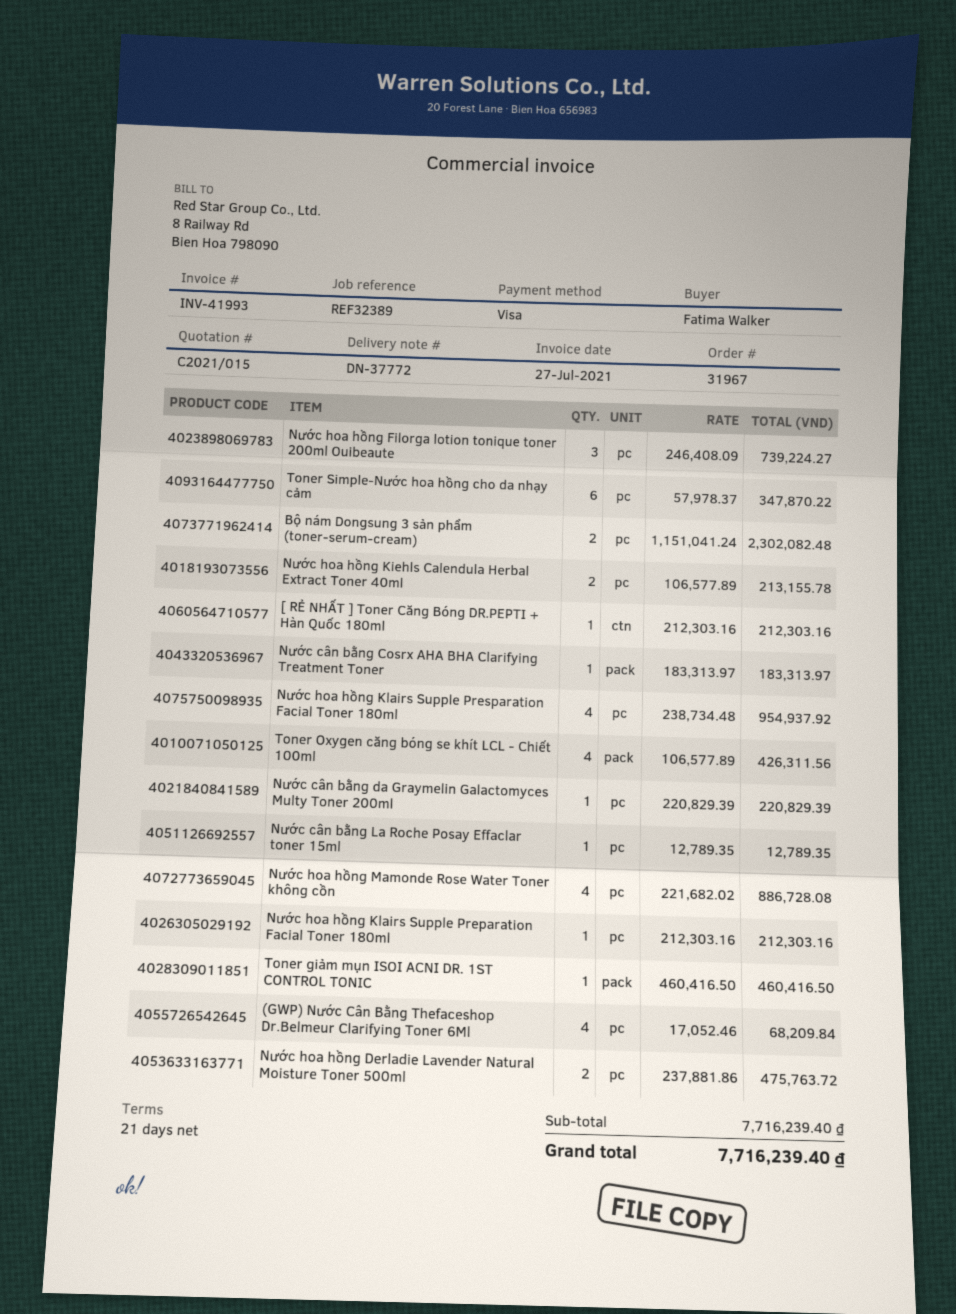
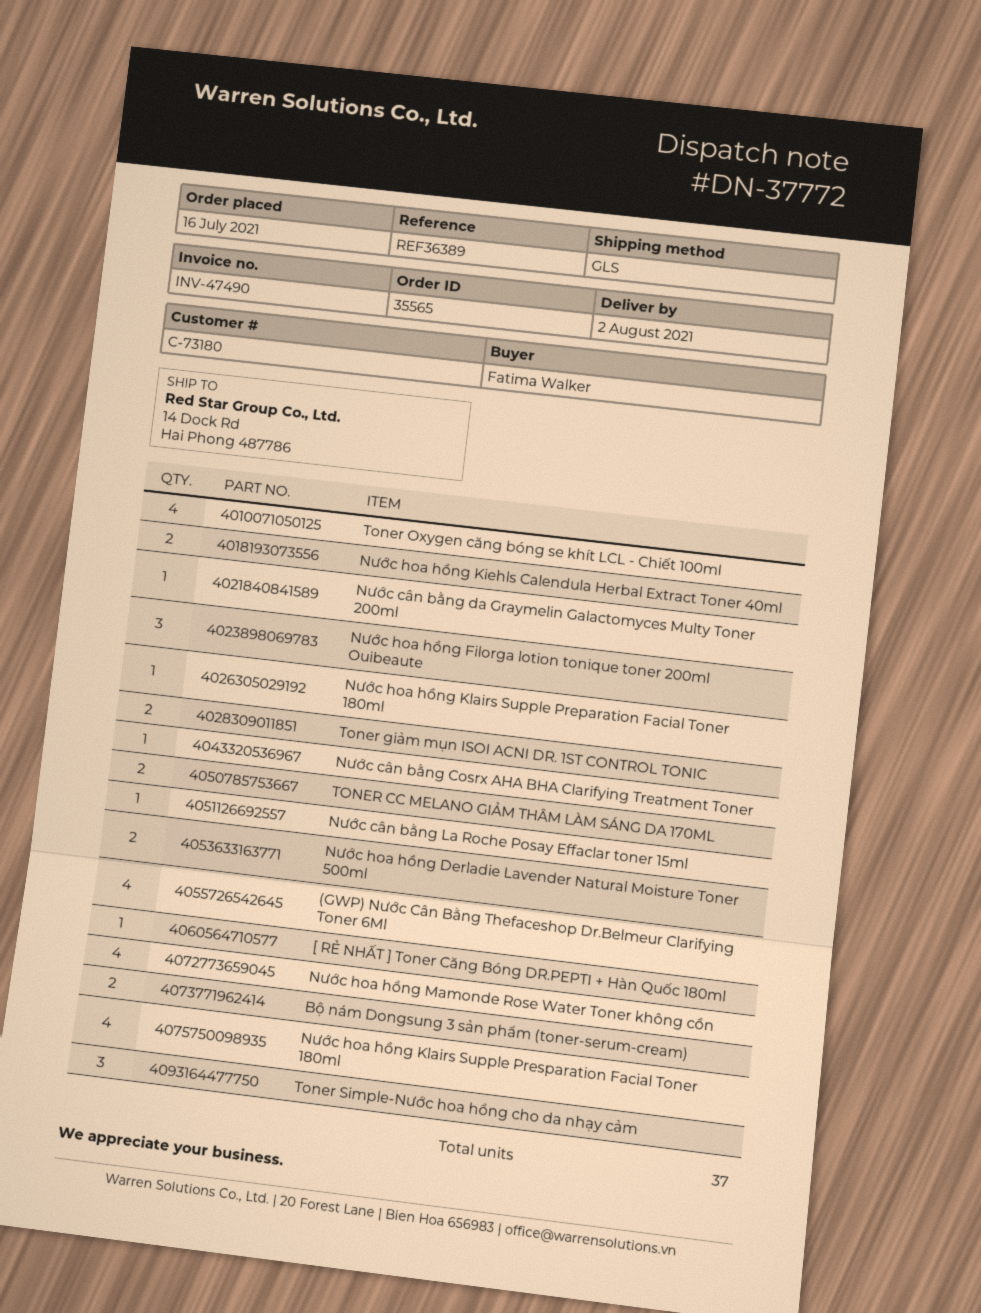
order number: 31967 -> 35565
invoice number: INV-41993 -> INV-47490
reference: REF32389 -> REF36389
Toner Simple-Nước hoa hồng cho da nhạy cảm: 6 -> 3
Toner giảm mụn ISOI ACNI DR. 1ST CONTROL TONIC: 1 -> 2
TONER CC MELANO GIẢM THÂM LÀM SÁNG DA 170ML: none -> 2

